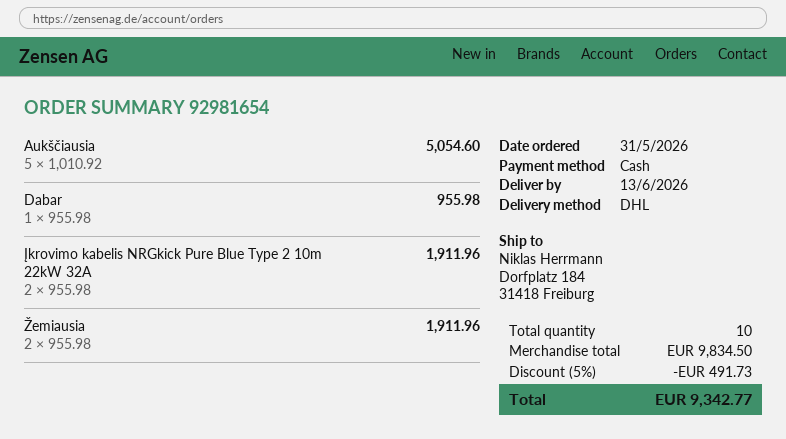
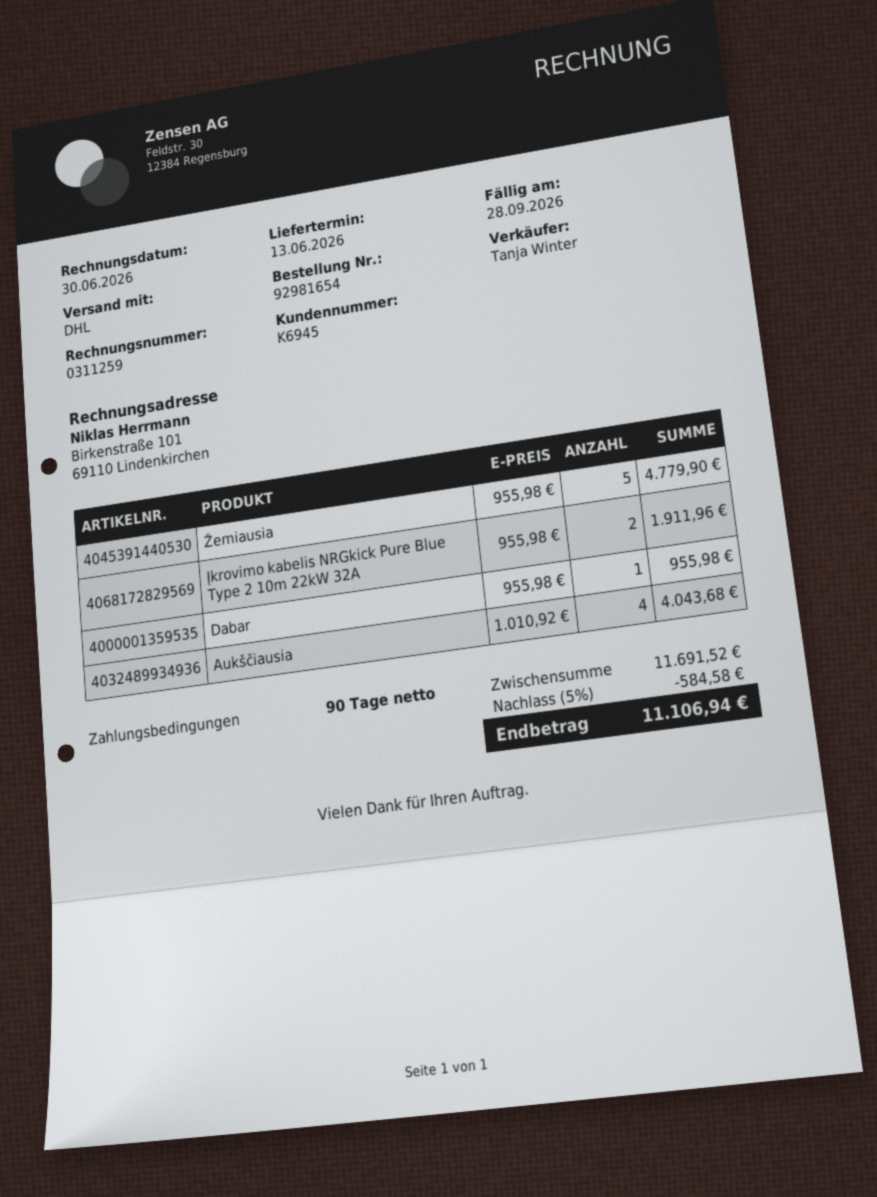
Aukščiausia: 5 x 1010.92 = 5054.60 -> 4 x 1010.92 = 4043.68
Žemiausia: 2 x 955.98 = 1911.96 -> 5 x 955.98 = 4779.90
subtotal: 9834.50 -> 11691.52
discount: 5% = 491.73 -> 5% = 584.58
total: 9342.77 -> 11106.94

